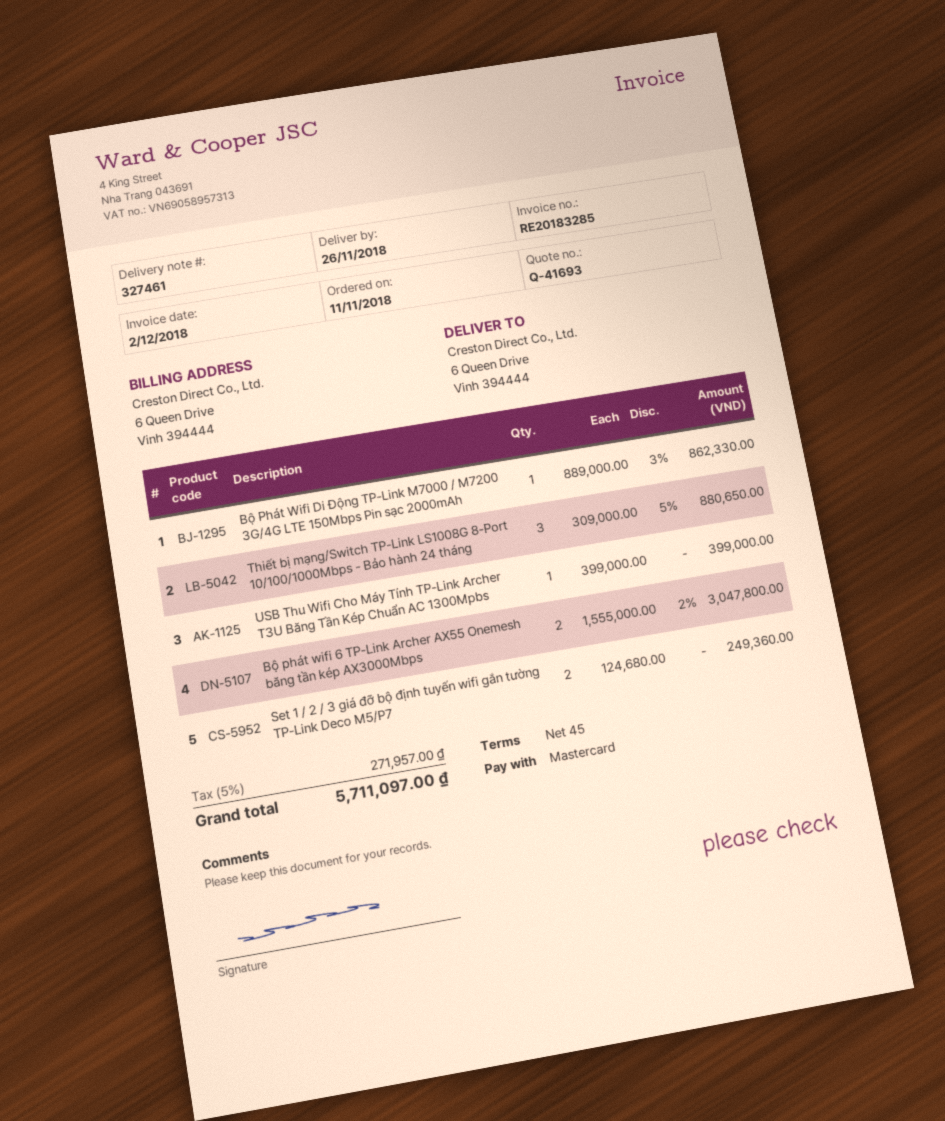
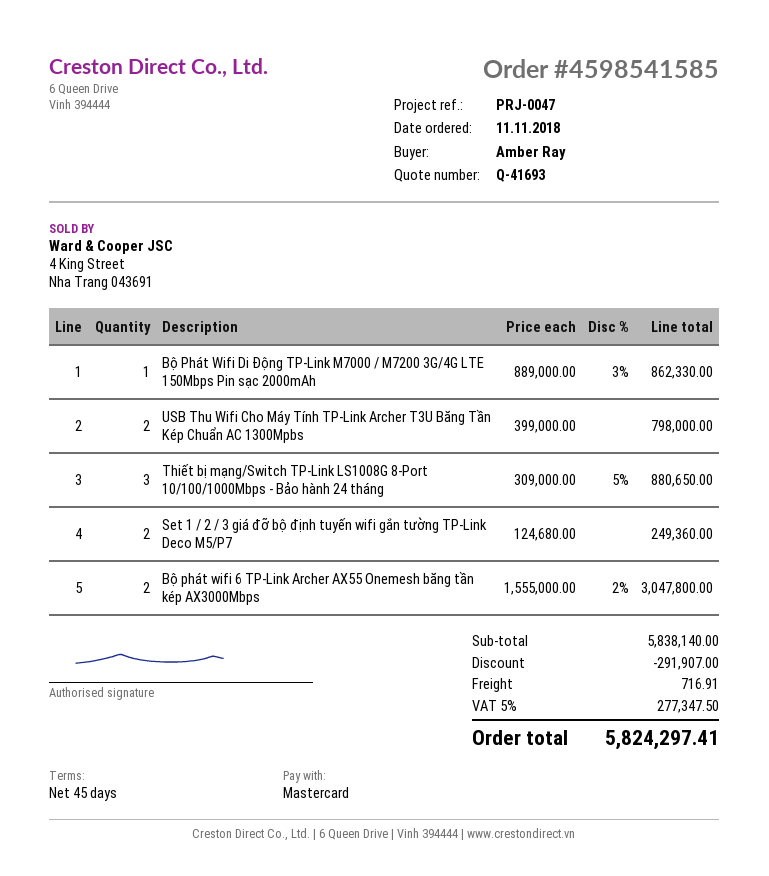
USB Thu Wifi Cho Máy Tính TP-Link Archer T3U Băng Tần Kép Chuẩn AC 1300Mpbs: 1 x 399000.00 = 399000.00 -> 2 x 399000.00 = 798000.00
discount: none -> 291907.00
shipping: none -> 716.91
tax: 5% = 271957.00 -> 5% = 277347.50
total: 5711097.00 -> 5824297.41

